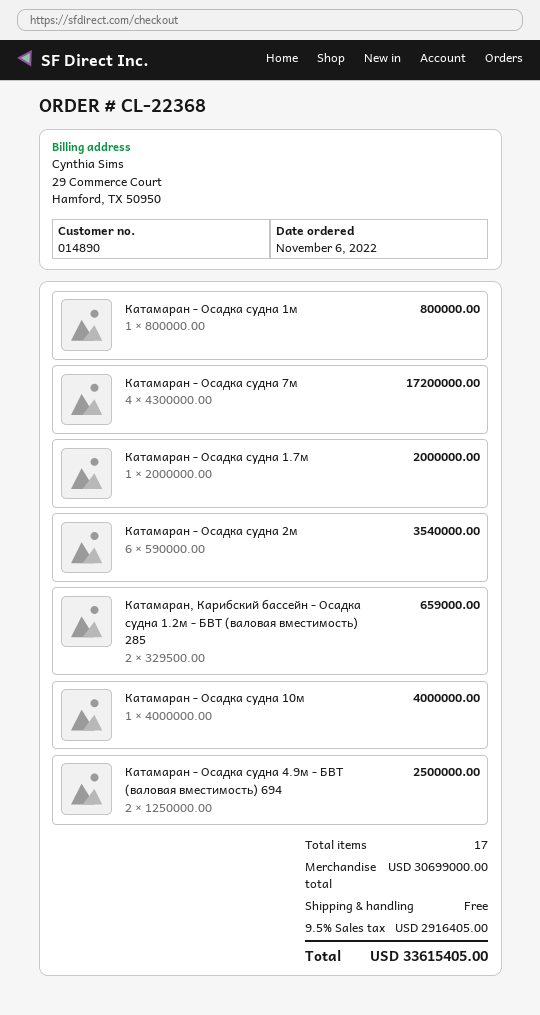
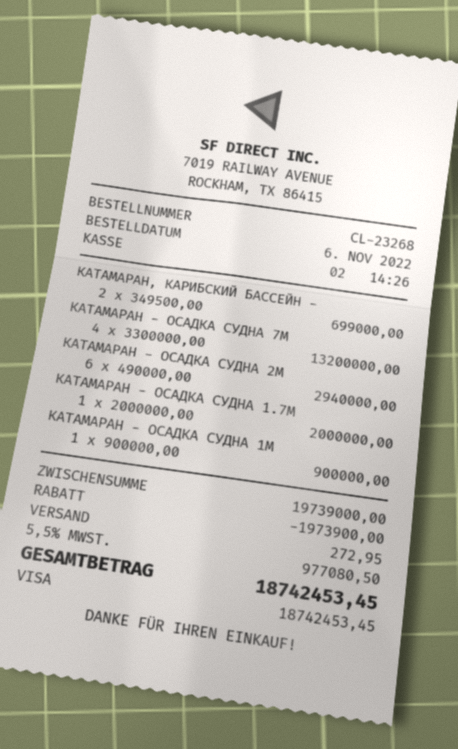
order number: CL-22368 -> CL-23268
Катамаран - Осадка судна 1м: 1 x 800000.00 = 800000.00 -> 1 x 900000.00 = 900000.00
Катамаран - Осадка судна 7м: 4 x 4300000.00 = 17200000.00 -> 4 x 3300000.00 = 13200000.00
Катамаран - Осадка судна 2м: 6 x 590000.00 = 3540000.00 -> 6 x 490000.00 = 2940000.00
Катамаран, Карибский бассейн - Осадка судна 1.2м - БВТ (валовая вместимость) 285: 2 x 329500.00 = 659000.00 -> 2 x 349500.00 = 699000.00
Катамаран - Осадка судна 10м: 1 x 4000000.00 = 4000000.00 -> none
Катамаран - Осадка судна 4.9м - БВТ (валовая вместимость) 694: 2 x 1250000.00 = 2500000.00 -> none
subtotal: 30699000.00 -> 19739000.00
discount: none -> 1973900.00
shipping: 0.00 -> 272.95
tax: 9.5% = 2916405.00 -> 5.5% = 977080.50
total: 33615405.00 -> 18742453.45

